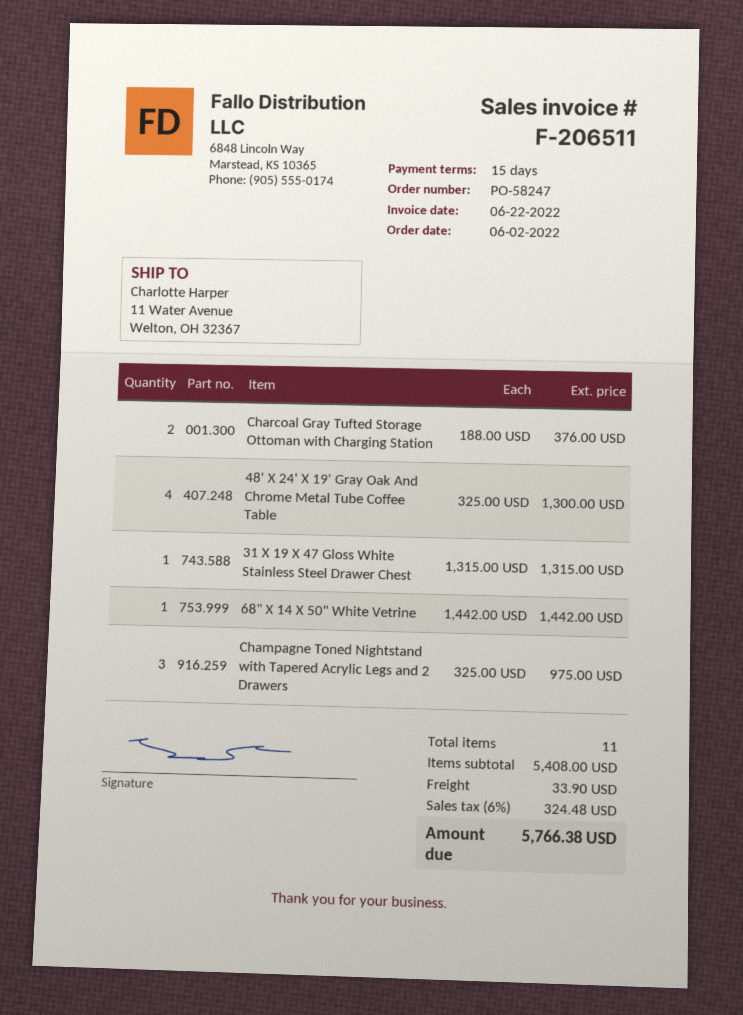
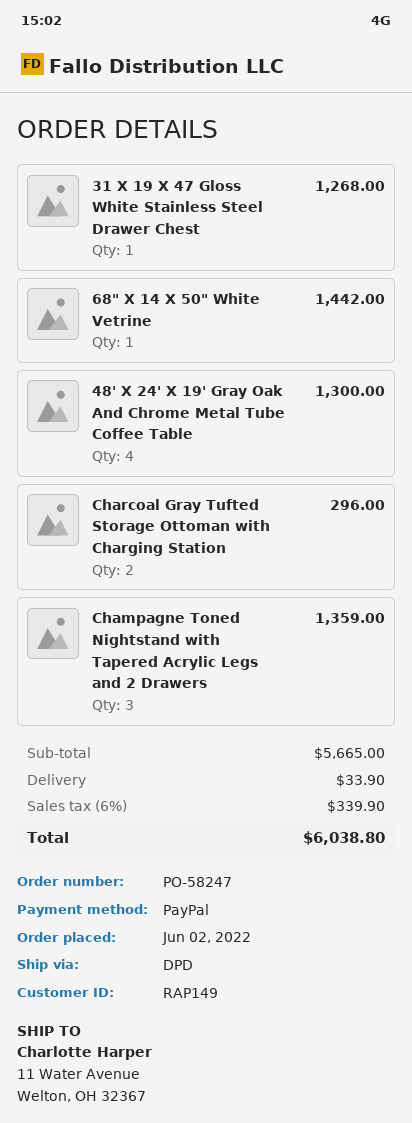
Charcoal Gray Tufted Storage Ottoman with Charging Station: 2 for 376.00 -> 2 for 296.00
31 X 19 X 47 Gloss White Stainless Steel Drawer Chest: 1 for 1315.00 -> 1 for 1268.00
Champagne Toned Nightstand with Tapered Acrylic Legs and 2 Drawers: 3 for 975.00 -> 3 for 1359.00
subtotal: 5408.00 -> 5665.00
tax: 6% = 324.48 -> 6% = 339.90
total: 5766.38 -> 6038.80

